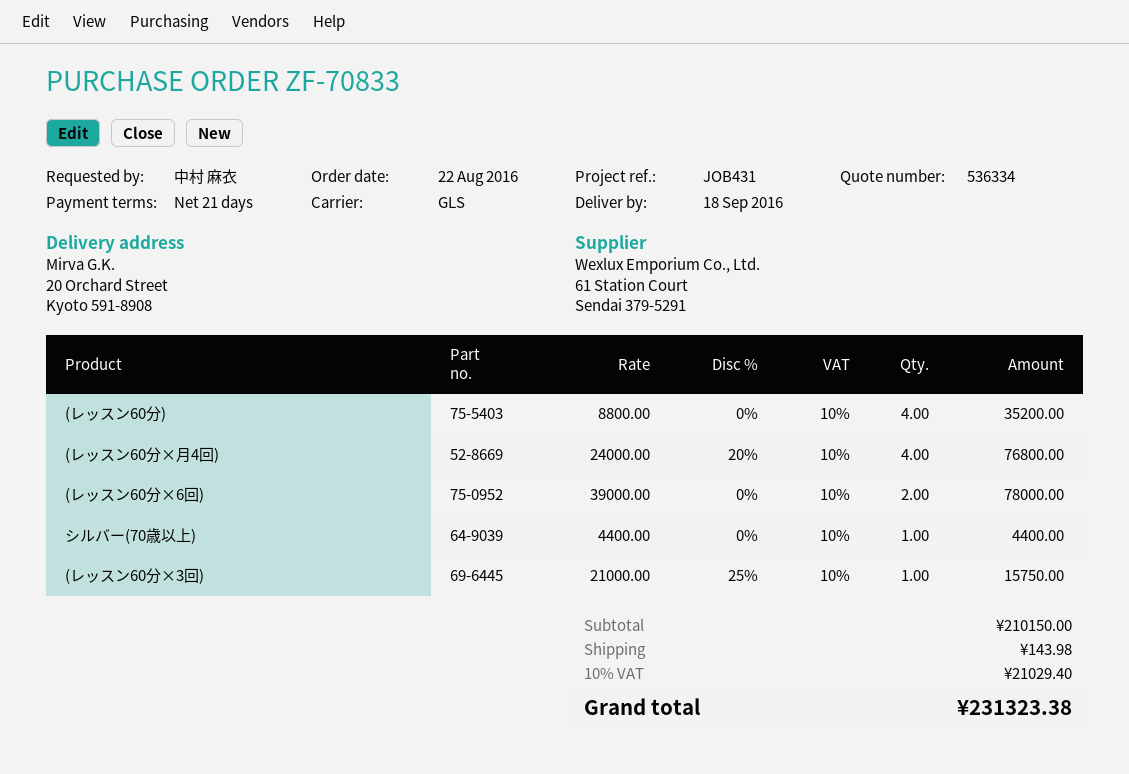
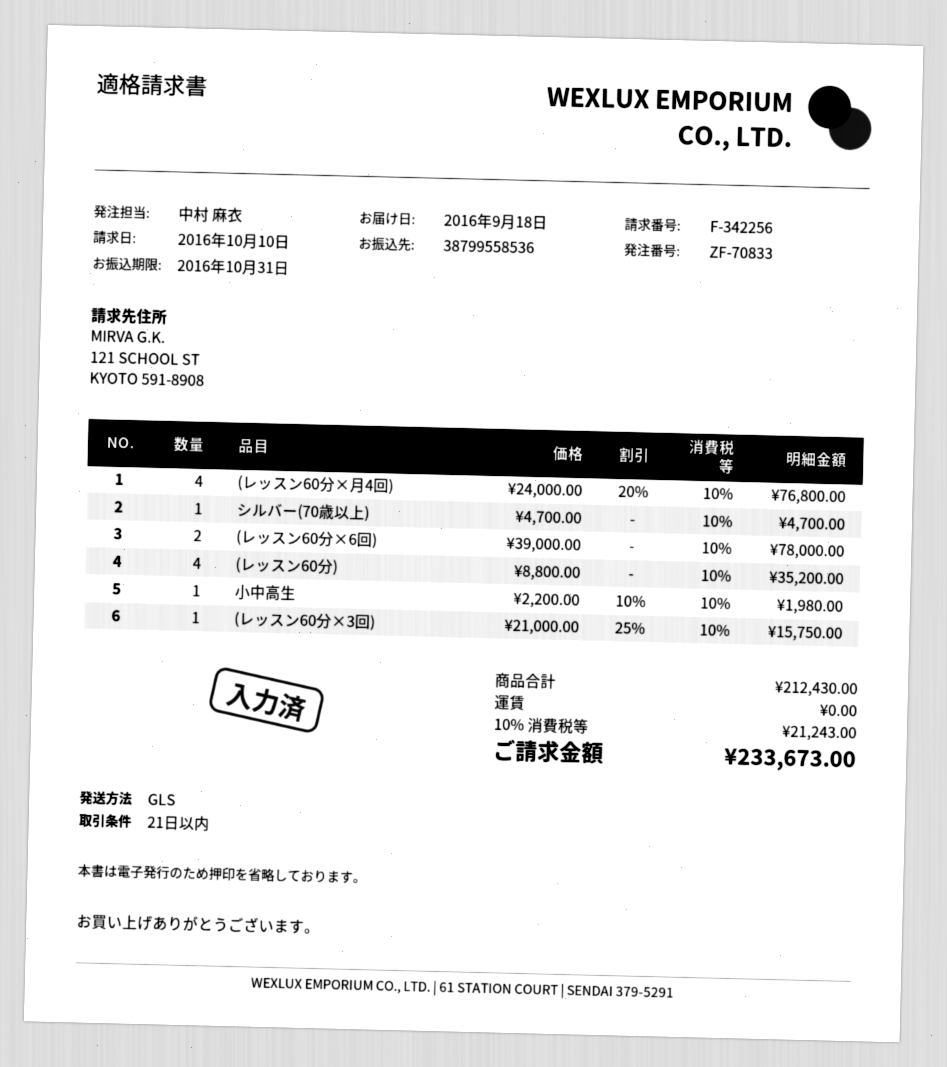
シルバー(70歳以上): 1 x 4400.00 = 4400.00 -> 1 x 4700.00 = 4700.00
小中高生: none -> 1 x 2200.00 - 10% = 1980.00
subtotal: 210150.00 -> 212430.00
shipping: 143.98 -> 0.00
tax: 10% = 21029.40 -> 10% = 21243.00
total: 231323.38 -> 233673.00

